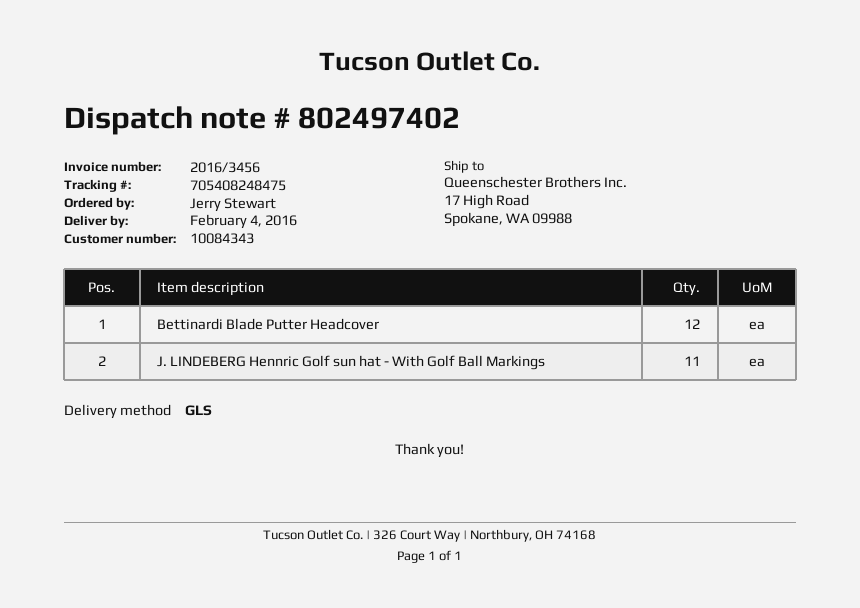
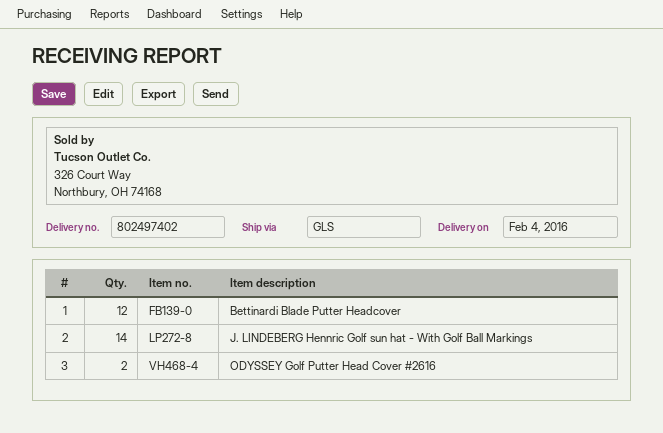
J. LINDEBERG Hennric Golf sun hat - With Golf Ball Markings: 11 -> 14
ODYSSEY Golf Putter Head Cover #2616: none -> 2

